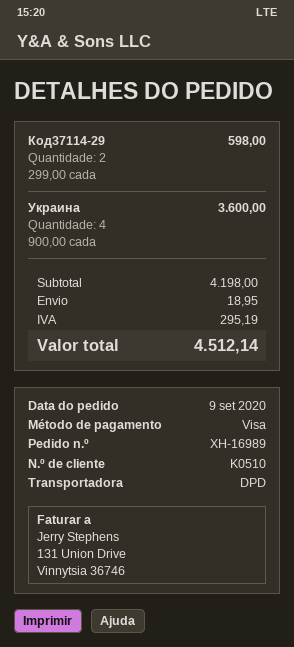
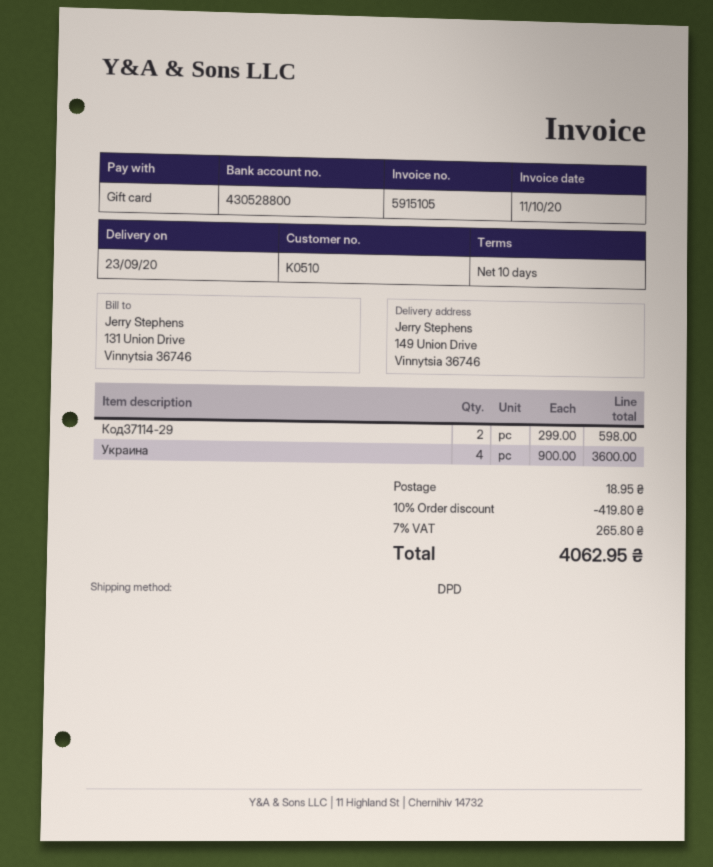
payment method: Visa -> gift card
discount: none -> 10% = 419.80
tax: 295.19 -> 265.80
total: 4512.14 -> 4062.95

